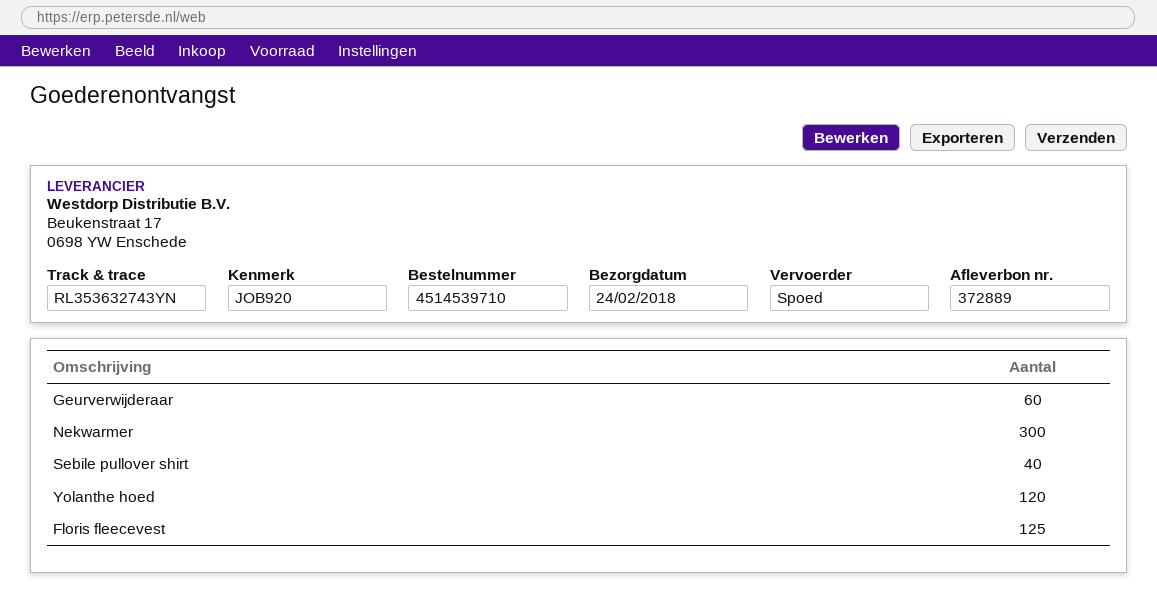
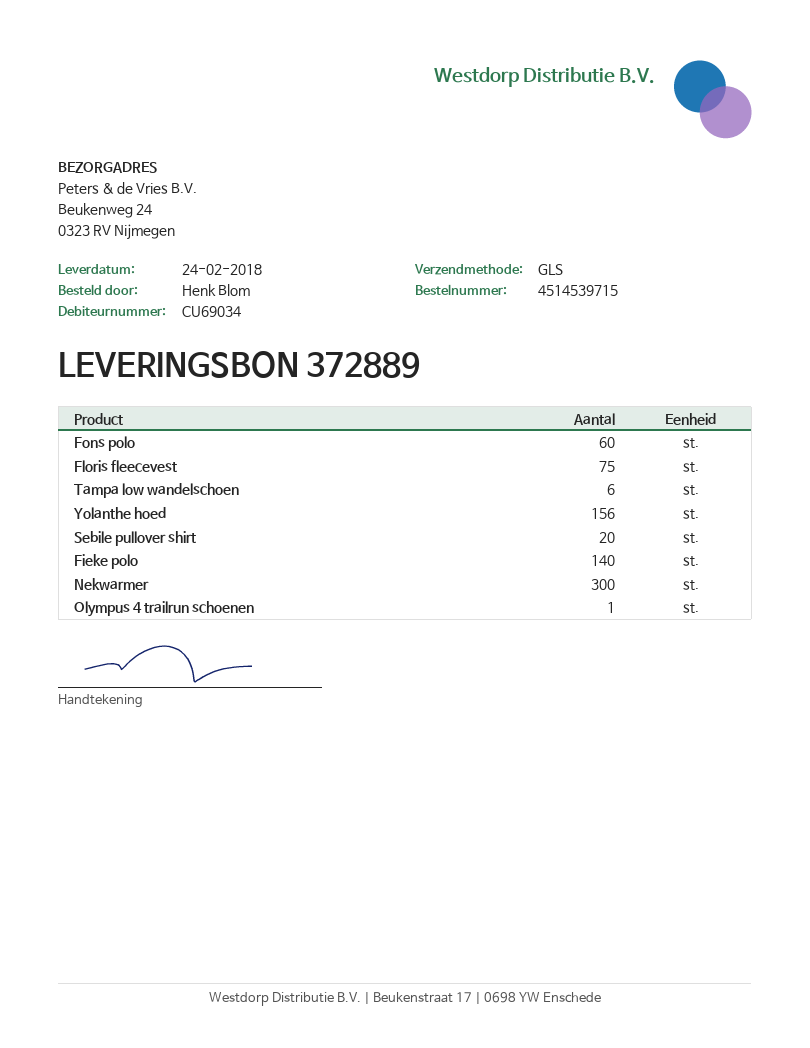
order number: 4514539710 -> 4514539715
shipping method: express -> GLS
Geurverwijderaar: 60 -> none
Sebile pullover shirt: 40 -> 20
Yolanthe hoed: 120 -> 156
Floris fleecevest: 125 -> 75
Fons polo: none -> 60
Tampa low wandelschoen: none -> 6
Fieke polo: none -> 140
Olympus 4 trailrun schoenen: none -> 1

